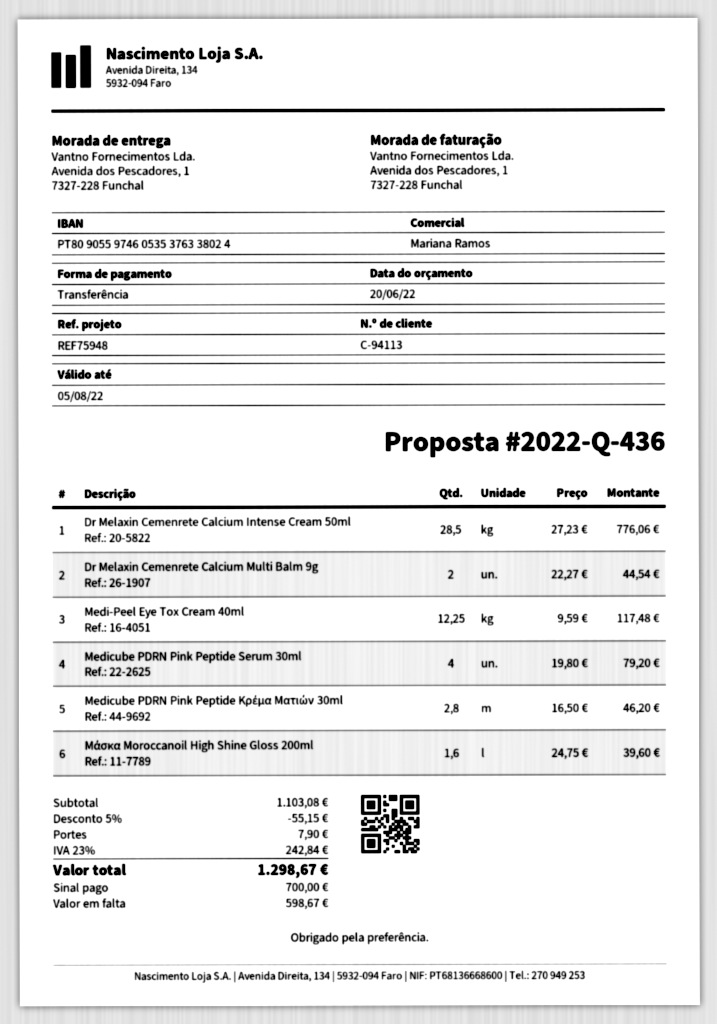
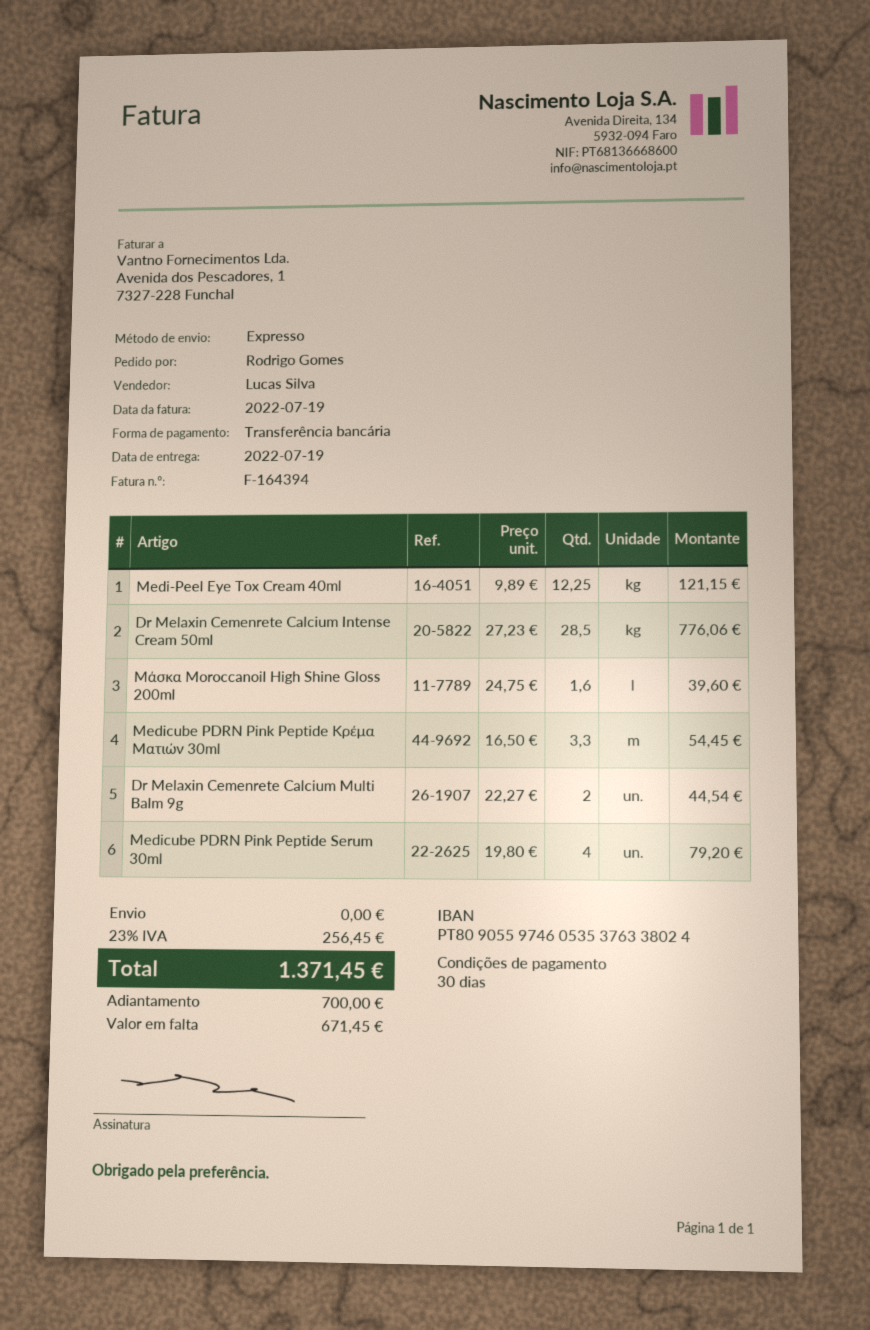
sales rep: Mariana Ramos -> Lucas Silva
Medi-Peel Eye Tox Cream 40ml: 12.25 x 9.59 = 117.48 -> 12.25 x 9.89 = 121.15
Medicube PDRN Pink Peptide Κρέμα Ματιών 30ml: 2.8 x 16.50 = 46.20 -> 3.3 x 16.50 = 54.45
discount: 5% = 55.15 -> none
shipping: 7.90 -> 0.00
tax: 23% = 242.84 -> 23% = 256.45
total: 1298.67 -> 1371.45
balance: 598.67 -> 671.45

